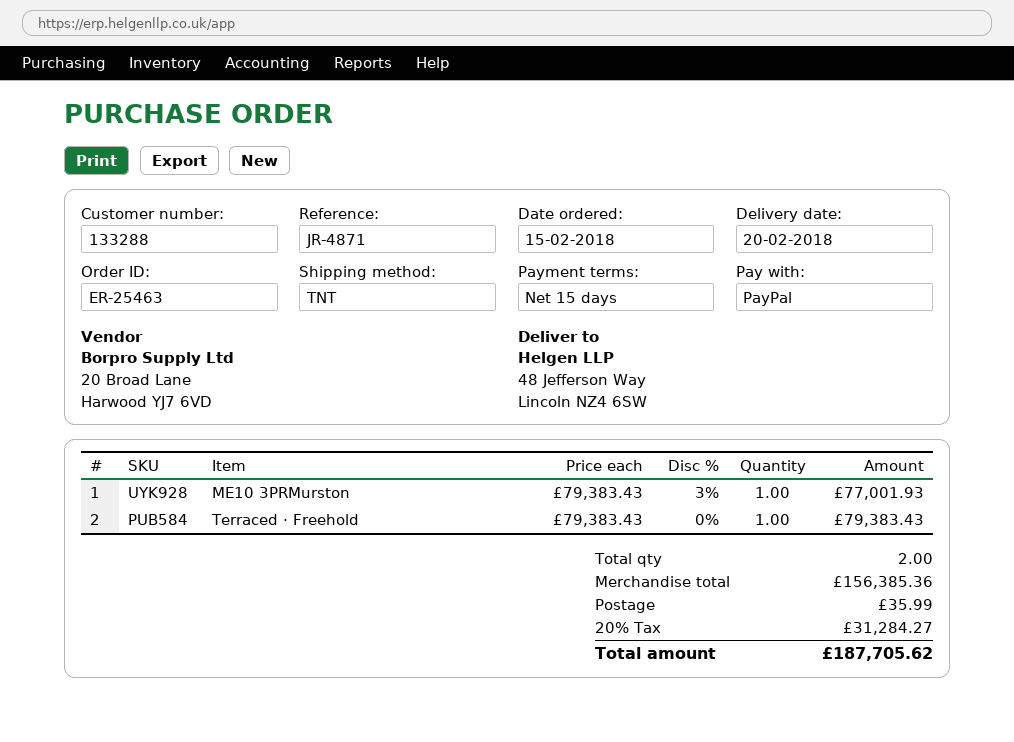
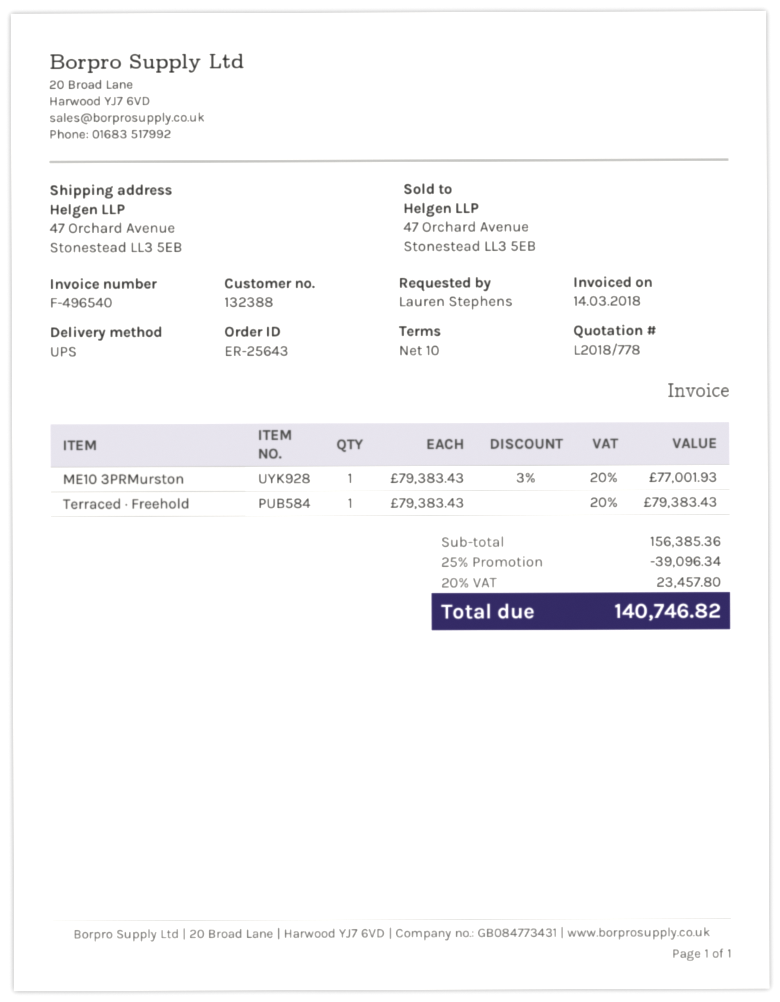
order number: ER-25463 -> ER-25643
payment terms: 15 days -> 10 days
customer number: 133288 -> 132388
shipping method: TNT -> UPS
ship to: 48 Jefferson Way, Lincoln NZ4 6SW -> 47 Orchard Avenue, Stonestead LL3 5EB
discount: none -> 25% = 39096.34
shipping: 35.99 -> none
tax: 20% = 31284.27 -> 20% = 23457.80
total: 187705.62 -> 140746.82

